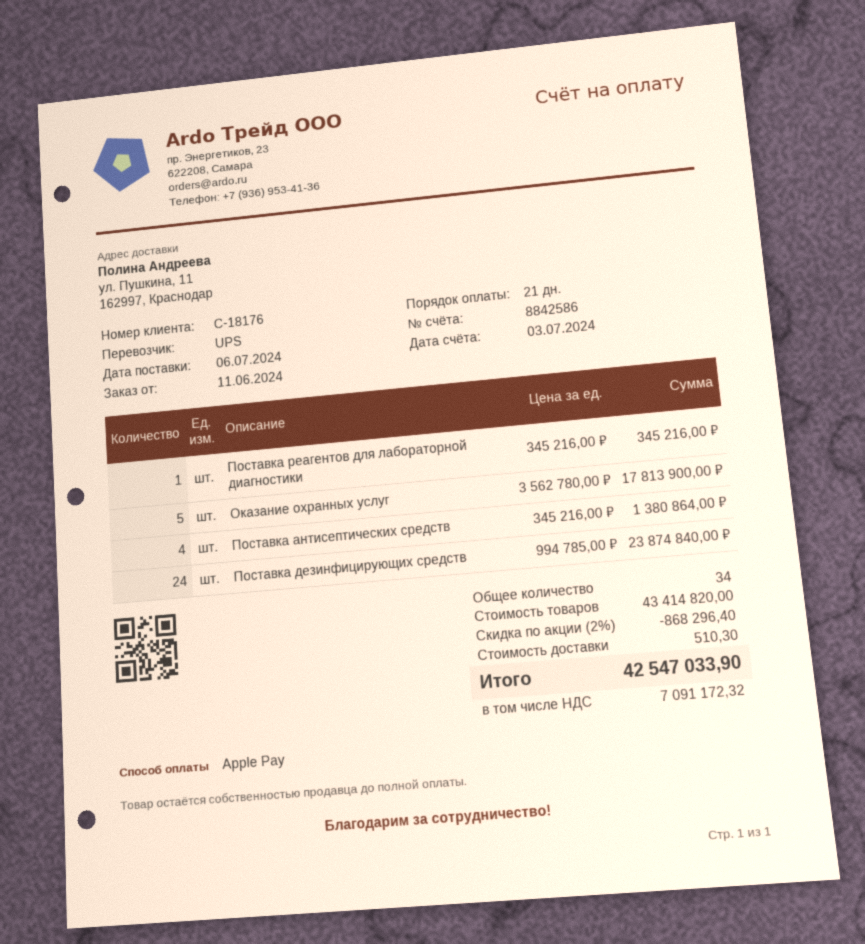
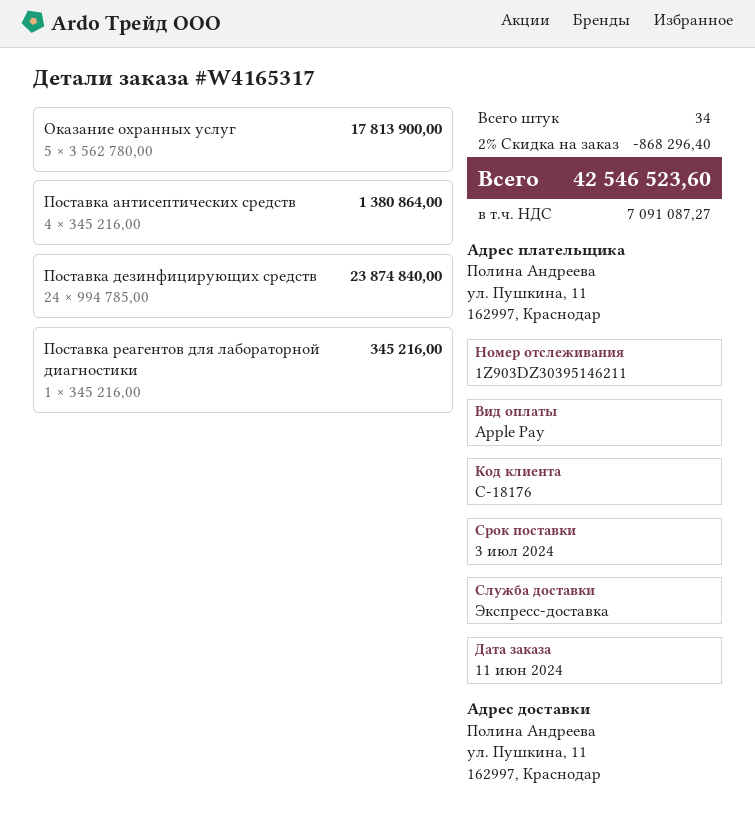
delivery date: 2024-07-06 -> 2024-07-03
shipping method: UPS -> express
shipping: 510.30 -> none
tax: 7091172.32 -> 7091087.27
total: 42547033.90 -> 42546523.60

